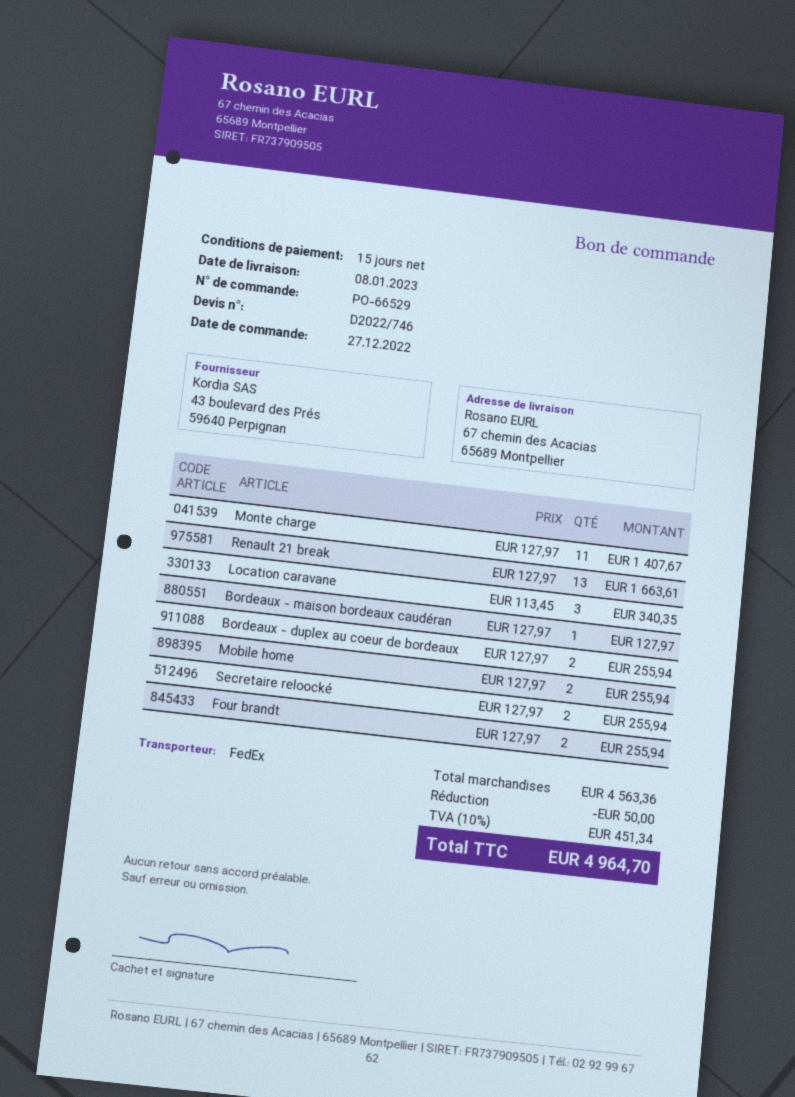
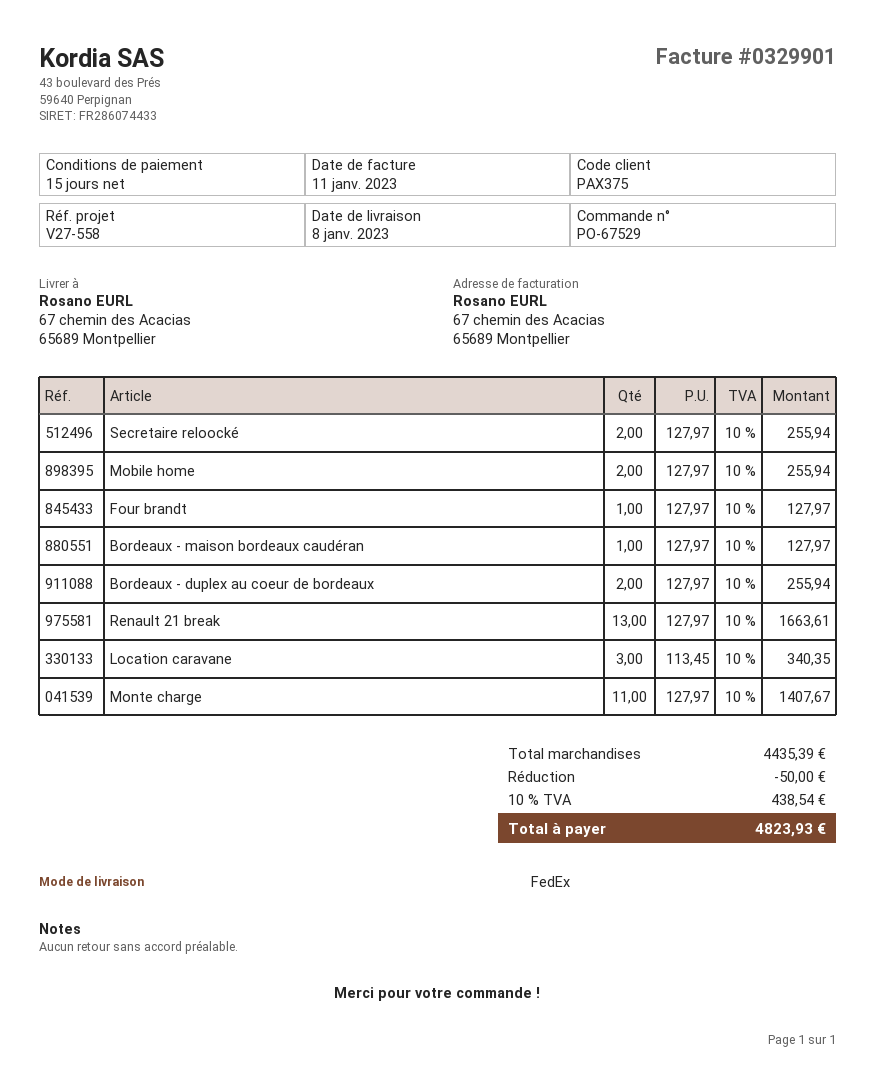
order number: PO-66529 -> PO-67529
Four brandt: 2 x 127.97 = 255.94 -> 1 x 127.97 = 127.97
subtotal: 4563.36 -> 4435.39
tax: 10% = 451.34 -> 10% = 438.54
total: 4964.70 -> 4823.93

